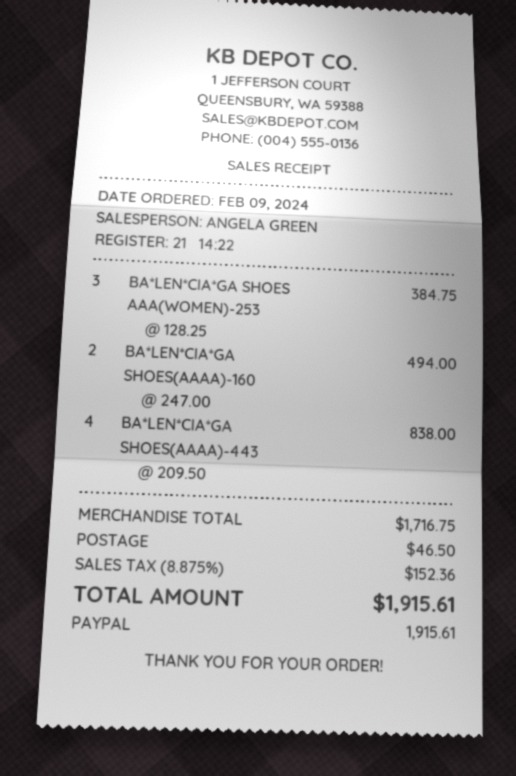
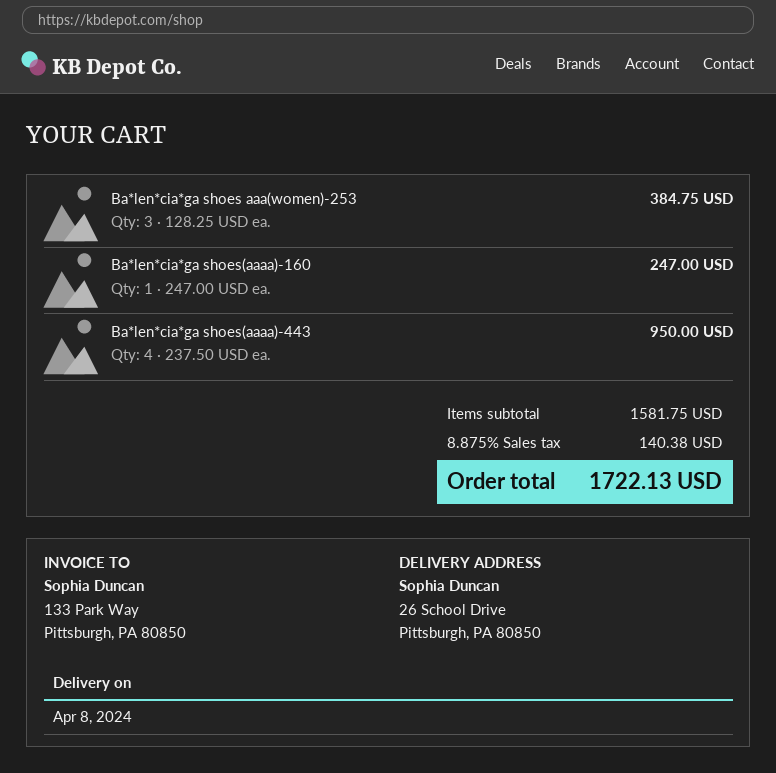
BA*LEN*CIA*GA SHOES(AAAA)-160: 2 x 247.00 = 494.00 -> 1 x 247.00 = 247.00
BA*LEN*CIA*GA SHOES(AAAA)-443: 4 x 209.50 = 838.00 -> 4 x 237.50 = 950.00
subtotal: 1716.75 -> 1581.75
shipping: 46.50 -> none
tax: 8.875% = 152.36 -> 8.875% = 140.38
total: 1915.61 -> 1722.13

